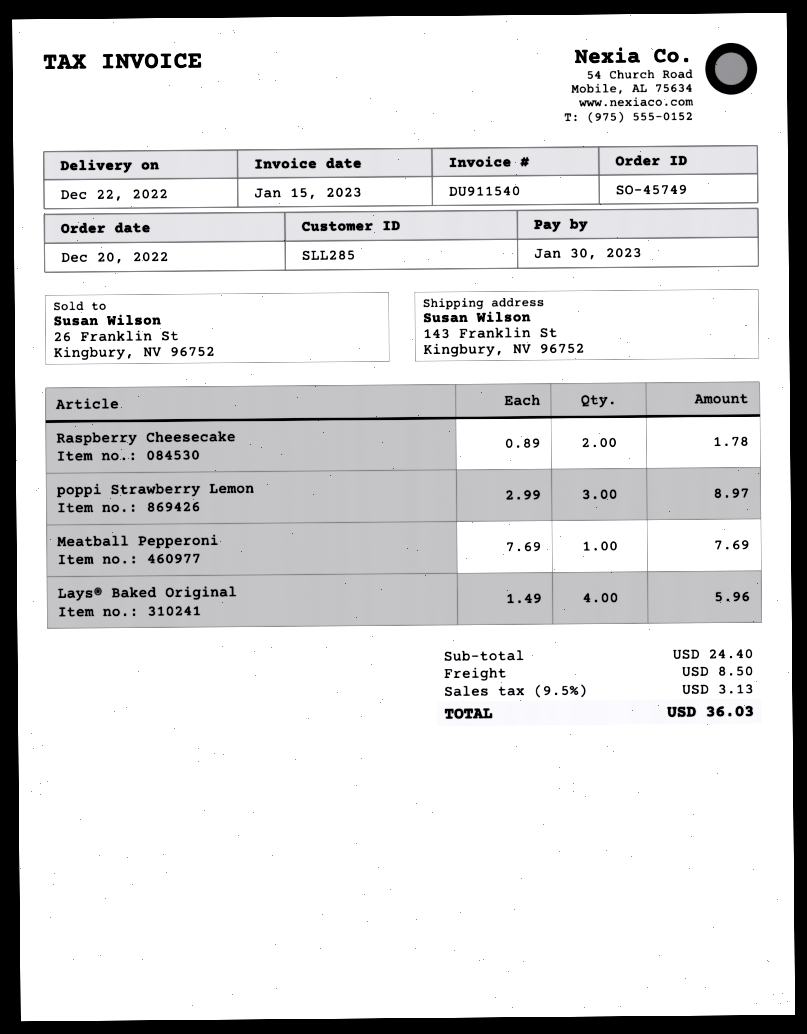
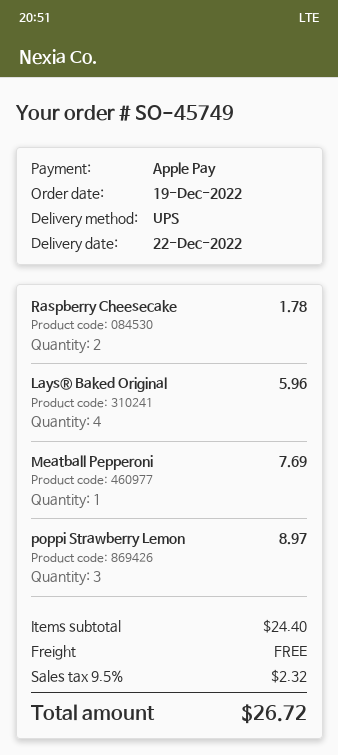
order date: 2022-12-20 -> 2022-12-19
shipping: 8.50 -> 0.00
tax: 9.5% = 3.13 -> 9.5% = 2.32
total: 36.03 -> 26.72

